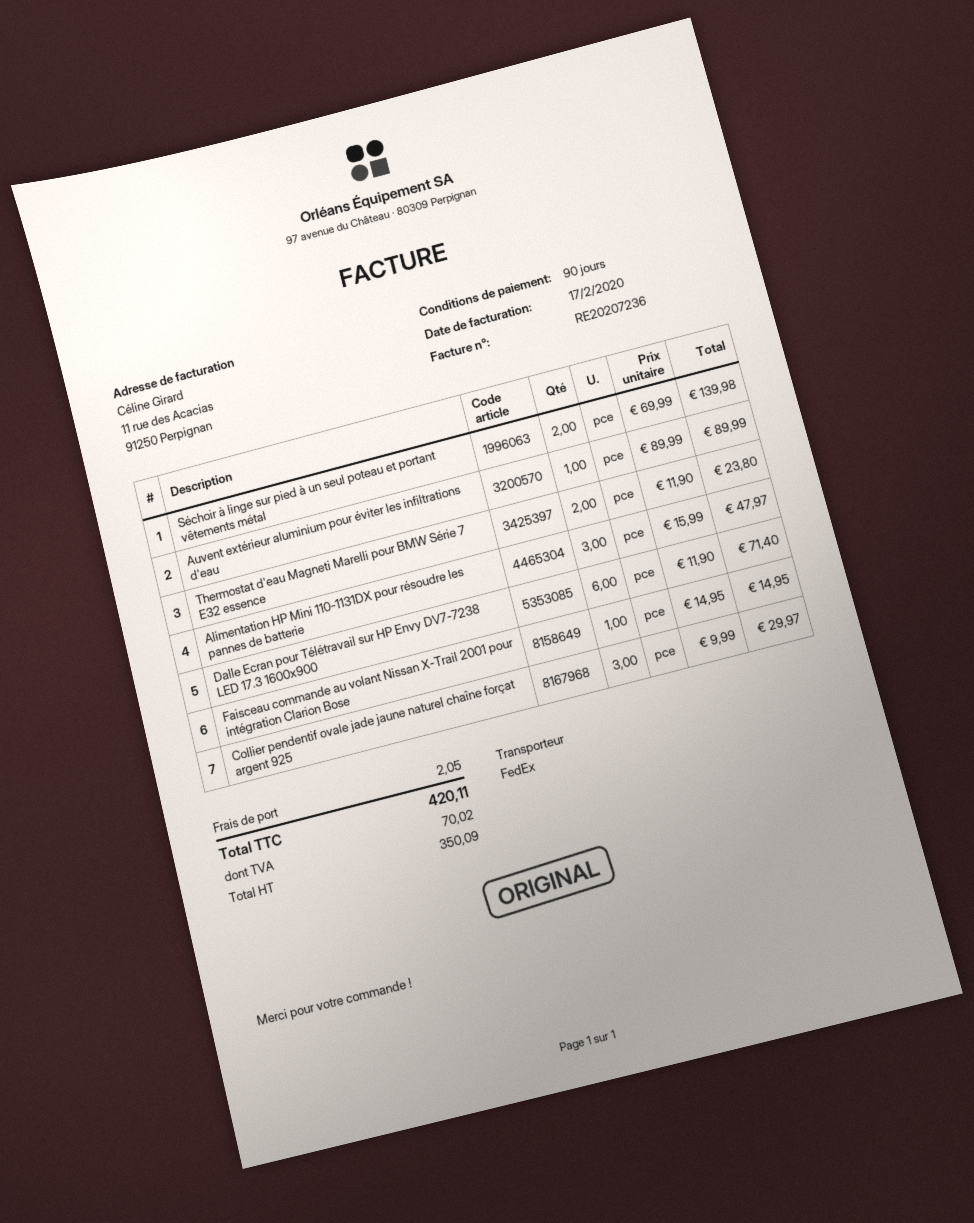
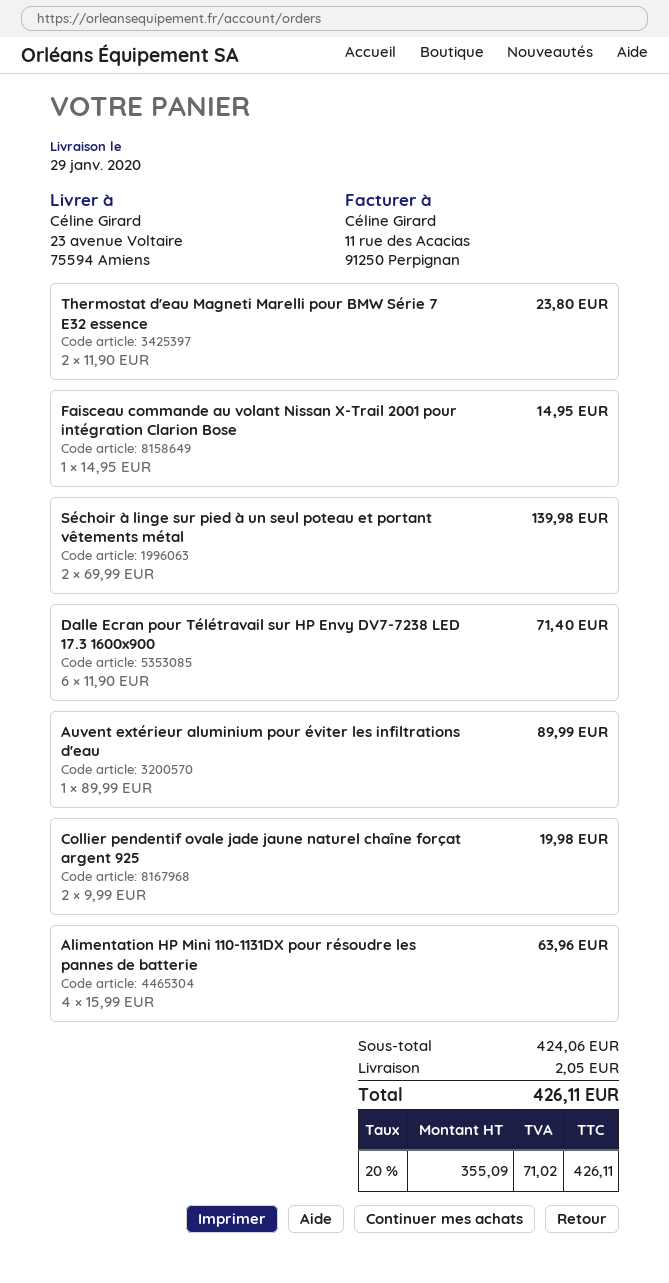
Alimentation HP Mini 110-1131DX pour résoudre les pannes de batterie: 3 x 15.99 = 47.97 -> 4 x 15.99 = 63.96
Collier pendentif ovale jade jaune naturel chaîne forçat argent 925: 3 x 9.99 = 29.97 -> 2 x 9.99 = 19.98
net: 350.09 -> 355.09
tax: 70.02 -> 71.02
total: 420.11 -> 426.11

